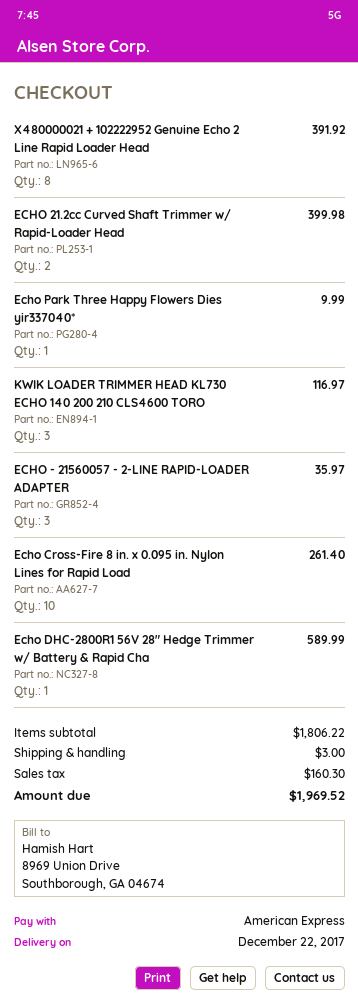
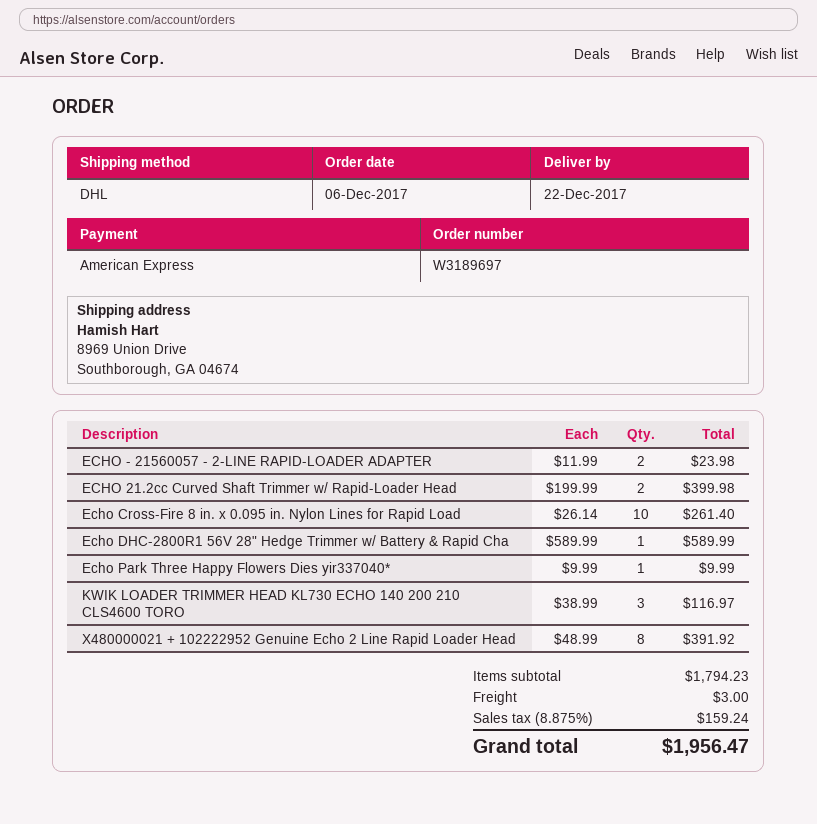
ECHO - 21560057 - 2-LINE RAPID-LOADER ADAPTER: 3 for 35.97 -> 2 for 23.98
subtotal: 1806.22 -> 1794.23
tax: 160.30 -> 159.24
total: 1969.52 -> 1956.47

